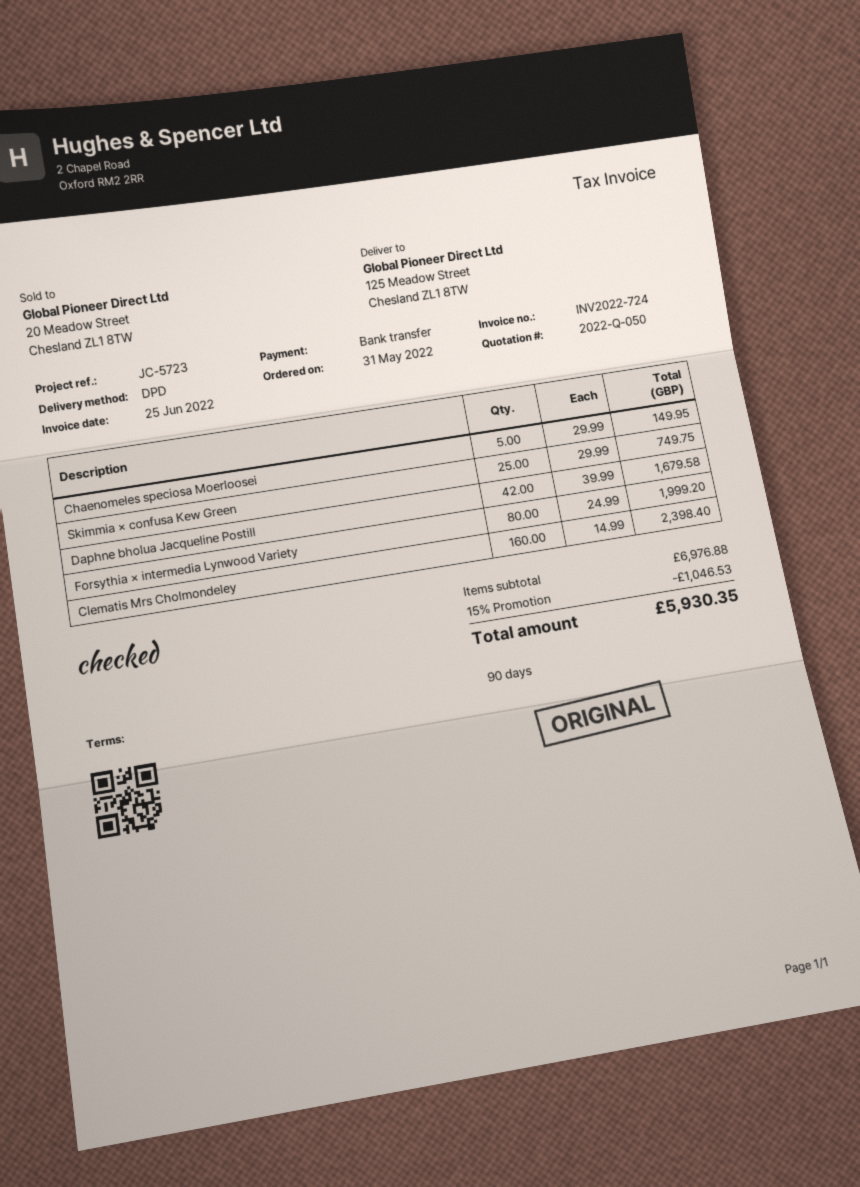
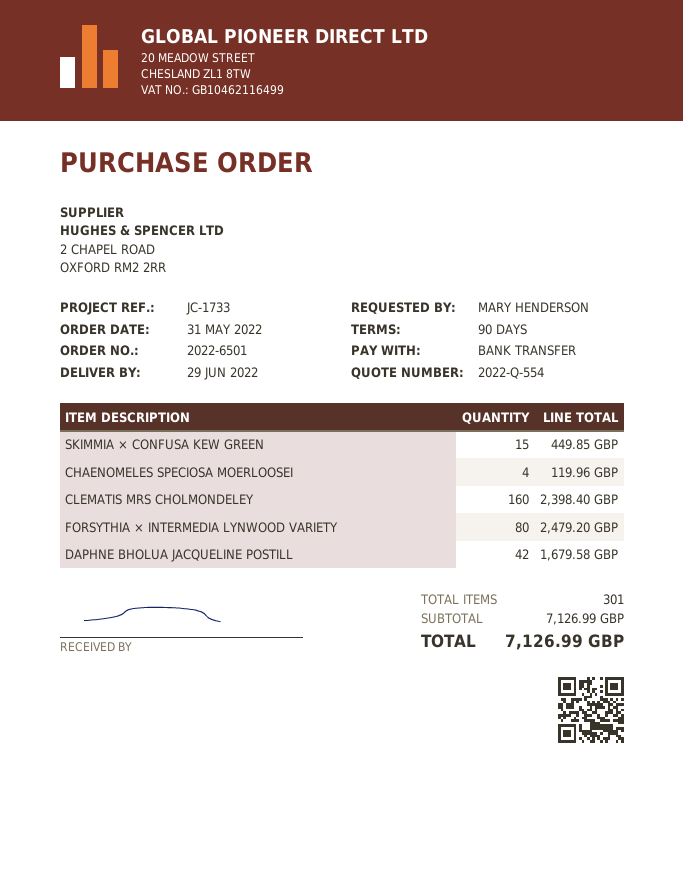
quote number: 2022-Q-050 -> 2022-Q-554
reference: JC-5723 -> JC-1733
Chaenomeles speciosa Moerloosei: 5 for 149.95 -> 4 for 119.96
Skimmia × confusa Kew Green: 25 for 749.75 -> 15 for 449.85
Forsythia × intermedia Lynwood Variety: 80 for 1999.20 -> 80 for 2479.20
subtotal: 6976.88 -> 7126.99
discount: 15% = 1046.53 -> none
total: 5930.35 -> 7126.99

